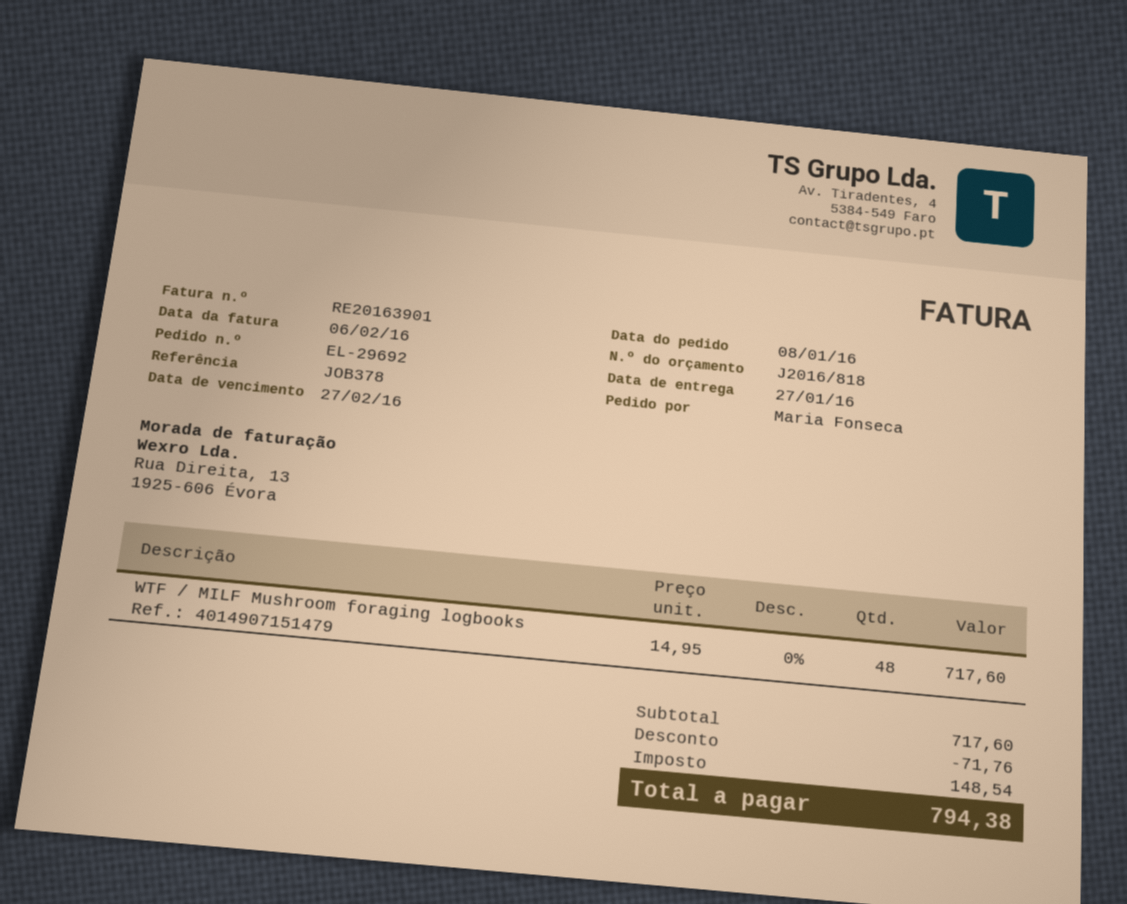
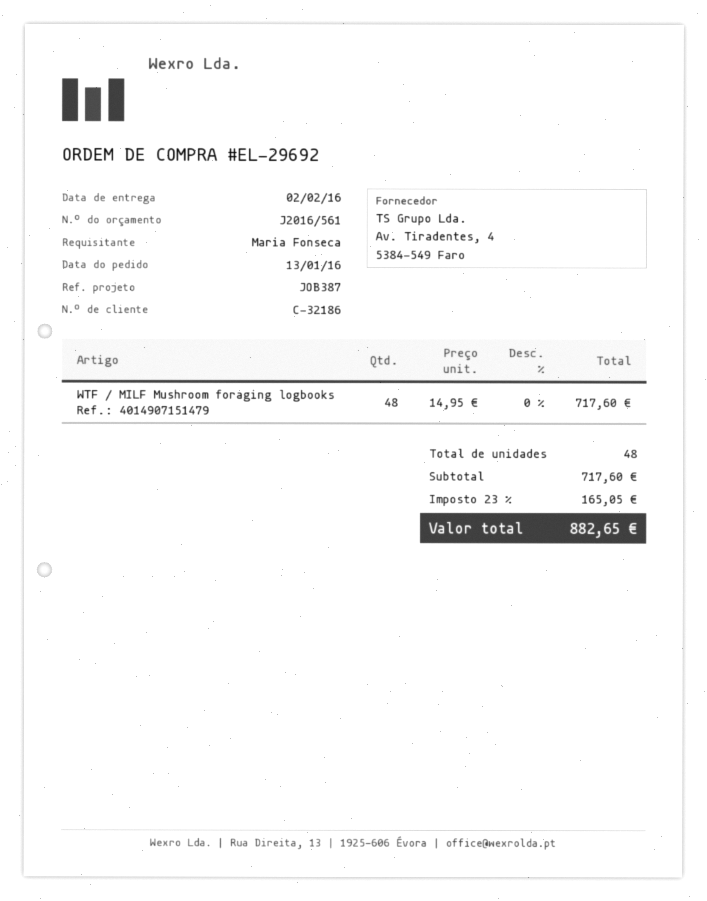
quote number: J2016/818 -> J2016/561
order date: 2016-01-08 -> 2016-01-13
delivery date: 2016-01-27 -> 2016-02-02
reference: JOB378 -> JOB387
discount: 71.76 -> none
tax: 148.54 -> 165.05
total: 794.38 -> 882.65

